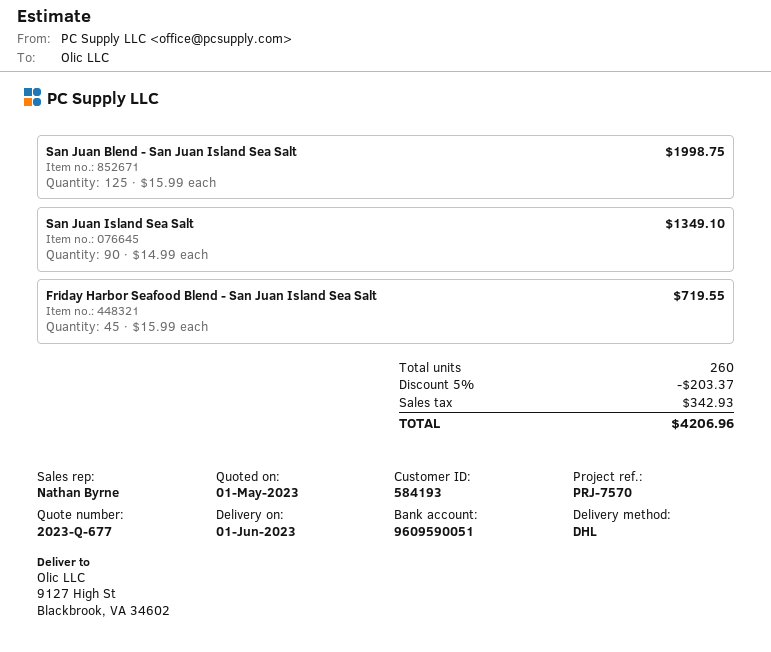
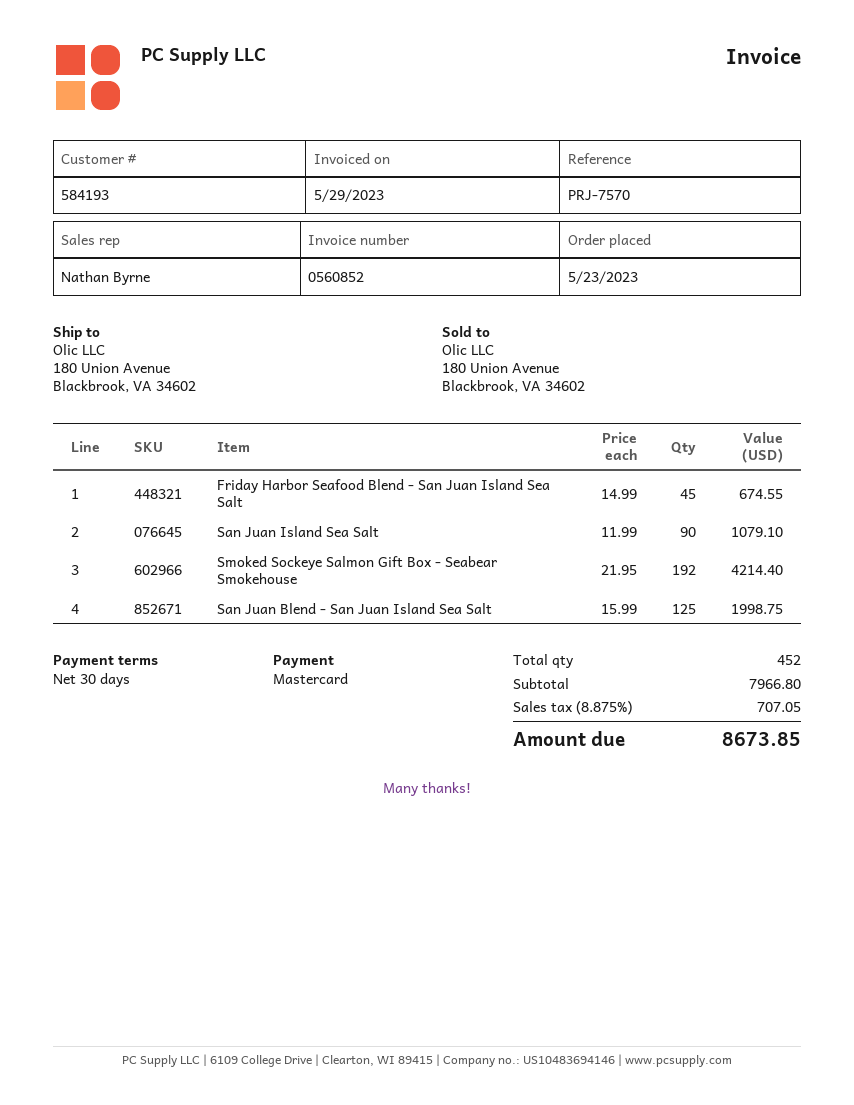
ship to: 9127 High St, Blackbrook, VA 34602 -> 180 Union Avenue, Blackbrook, VA 34602
San Juan Island Sea Salt: 90 x 14.99 = 1349.10 -> 90 x 11.99 = 1079.10
Friday Harbor Seafood Blend - San Juan Island Sea Salt: 45 x 15.99 = 719.55 -> 45 x 14.99 = 674.55
Smoked Sockeye Salmon Gift Box - Seabear Smokehouse: none -> 192 x 21.95 = 4214.40
total quantity: 260 -> 452
discount: 5% = 203.37 -> none
tax: 342.93 -> 707.05
total: 4206.96 -> 8673.85

